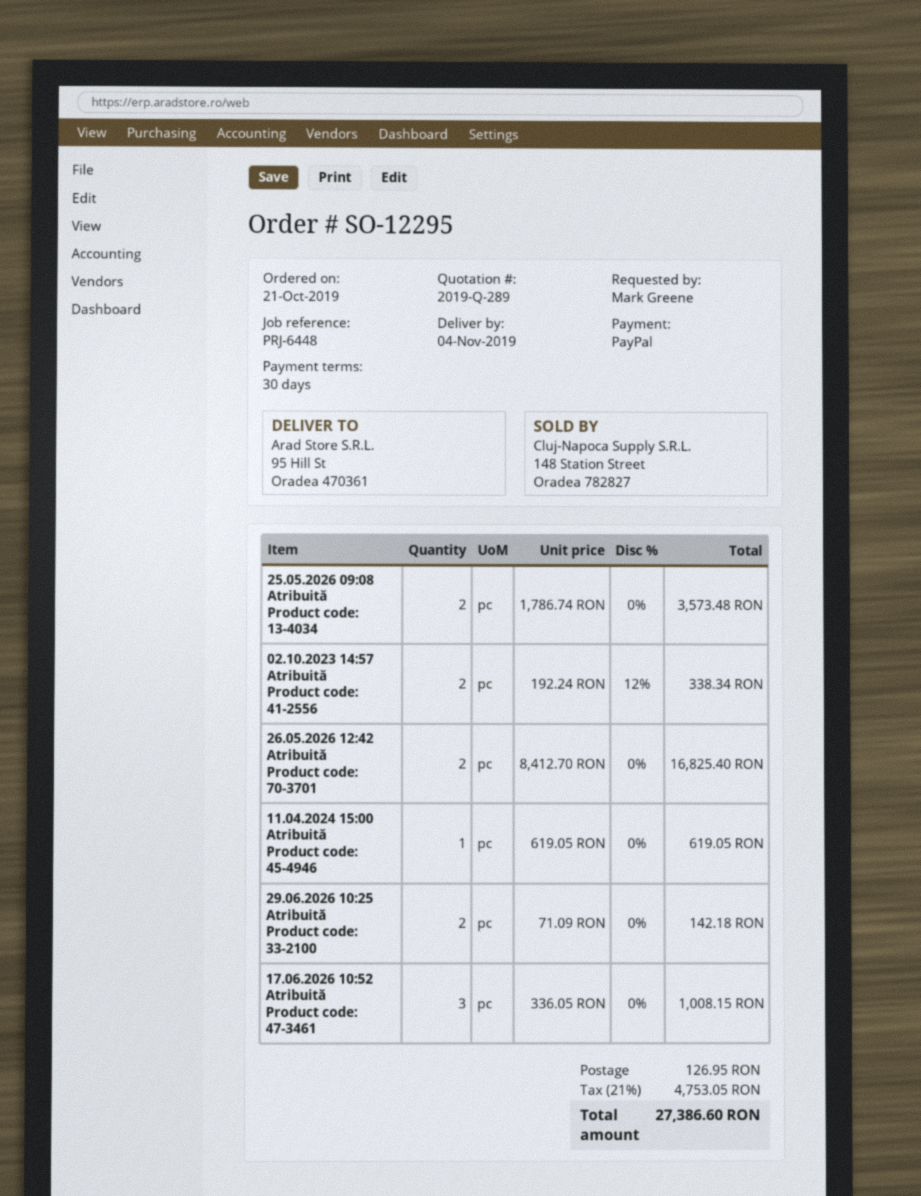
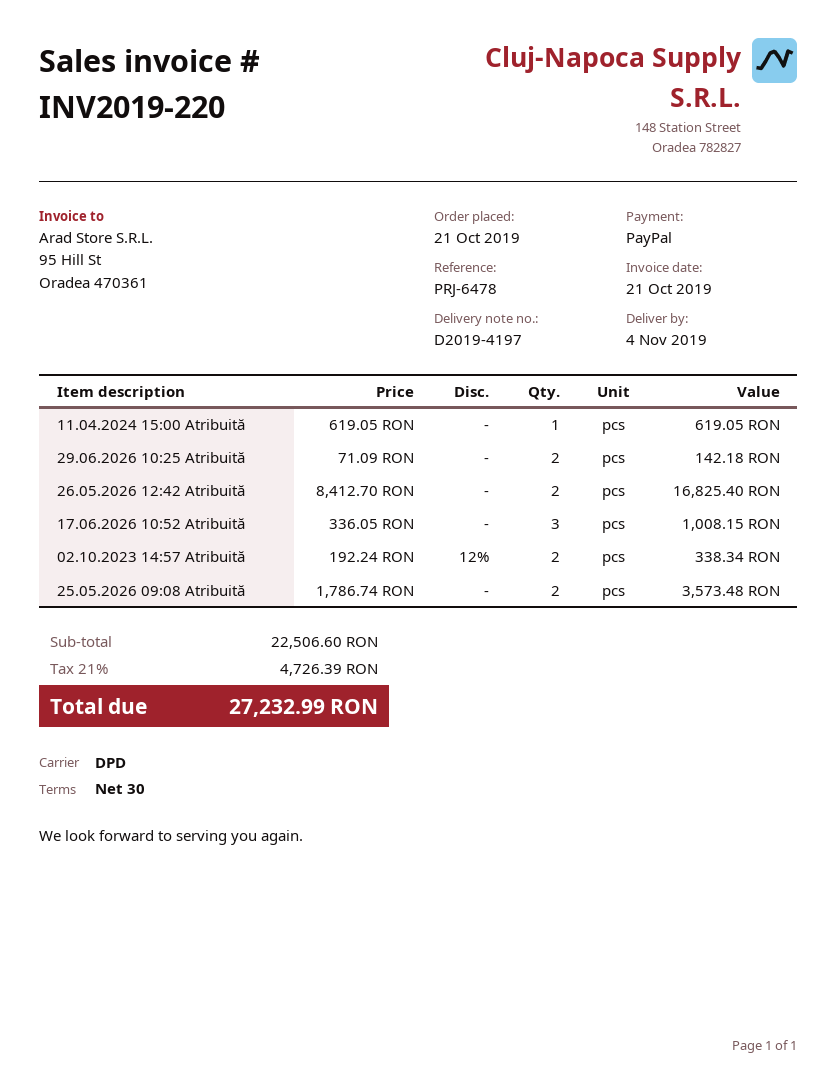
reference: PRJ-6448 -> PRJ-6478
shipping: 126.95 -> none
tax: 21% = 4753.05 -> 21% = 4726.39
total: 27386.60 -> 27232.99

